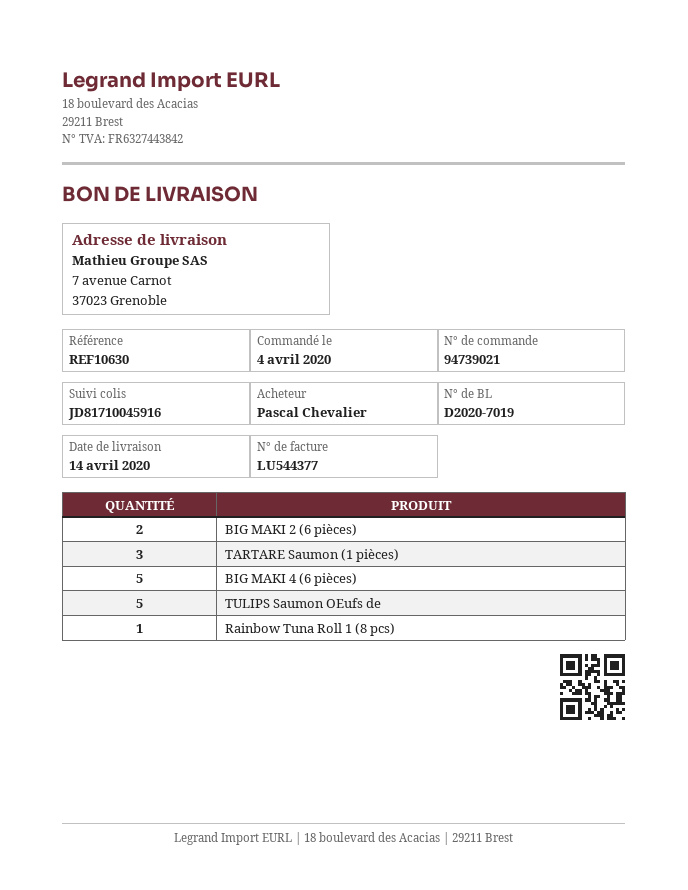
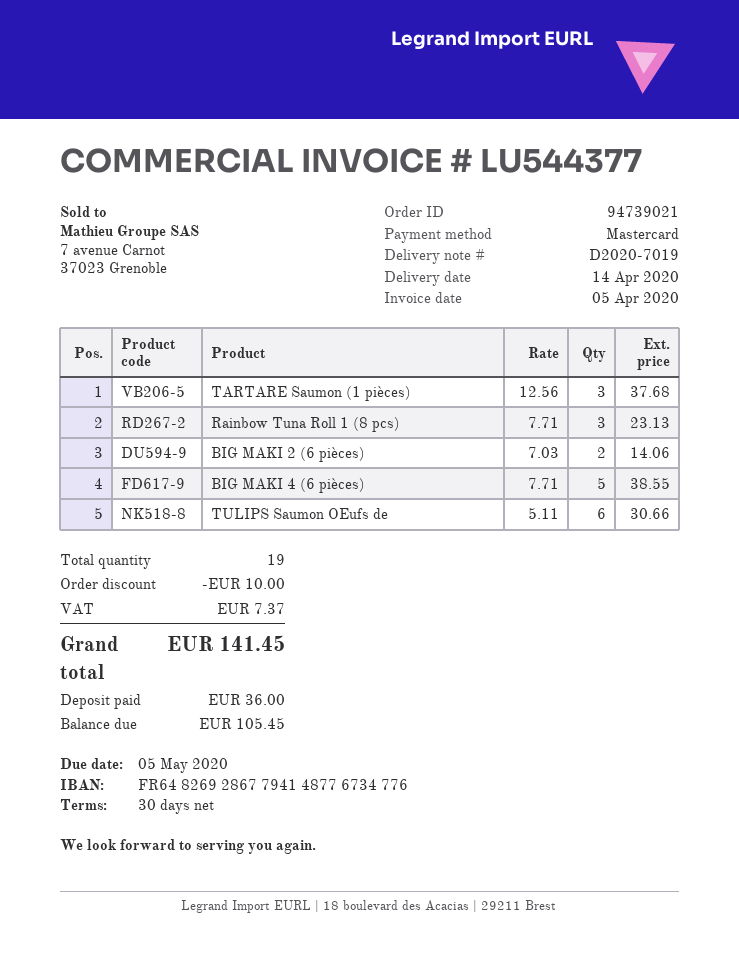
TULIPS Saumon OEufs de: 5 -> 6
Rainbow Tuna Roll 1 (8 pcs): 1 -> 3

